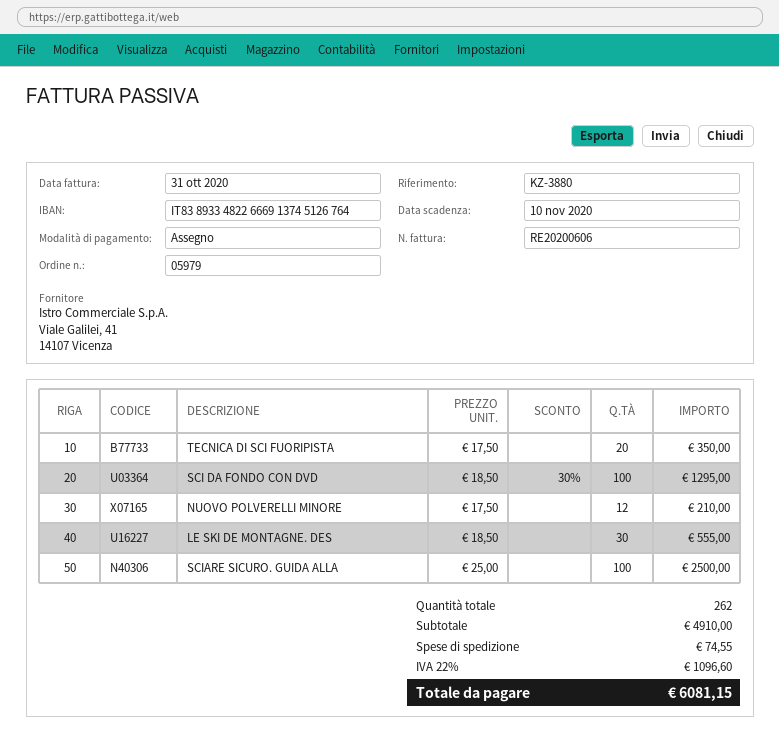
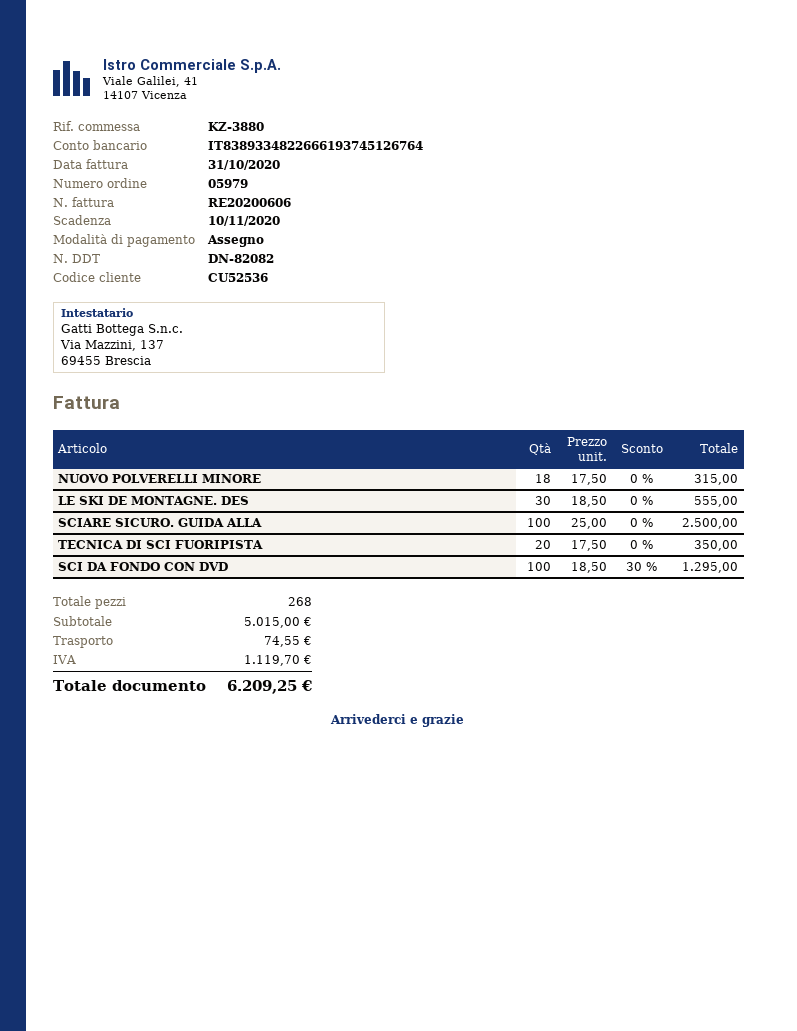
bank account: IT8389334822666913745126764 -> IT8389334822666193745126764
NUOVO POLVERELLI MINORE: 12 x 17.50 = 210.00 -> 18 x 17.50 = 315.00
total quantity: 262 -> 268
subtotal: 4910.00 -> 5015.00
tax: 1096.60 -> 1119.70
total: 6081.15 -> 6209.25

